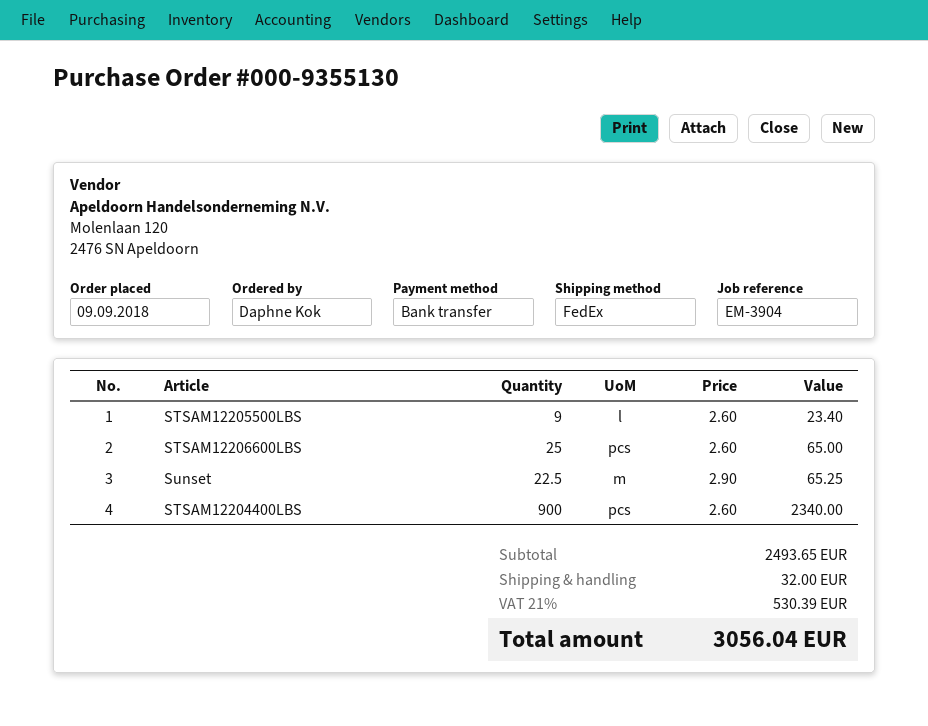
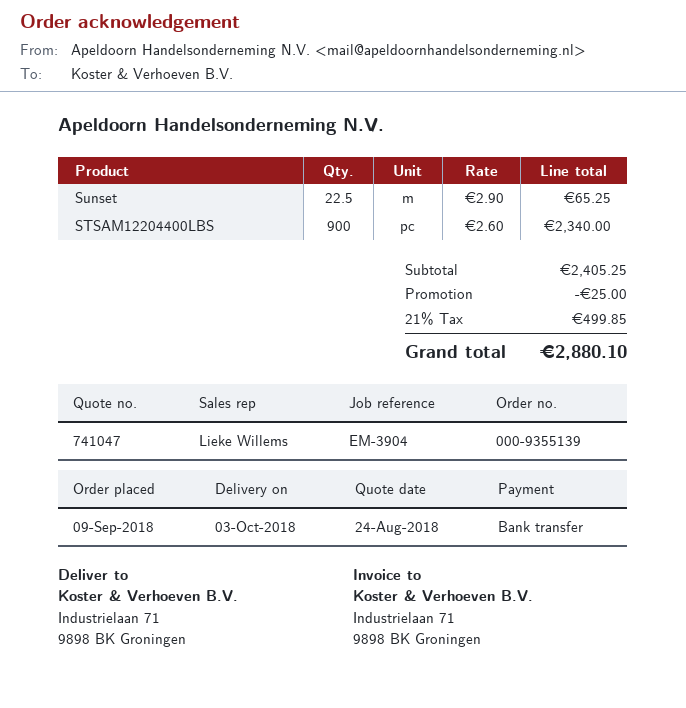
order number: 000-9355130 -> 000-9355139
STSAM12205500LBS: 9 x 2.60 = 23.40 -> none
STSAM12206600LBS: 25 x 2.60 = 65.00 -> none
subtotal: 2493.65 -> 2405.25
discount: none -> 25.00
shipping: 32.00 -> none
tax: 21% = 530.39 -> 21% = 499.85
total: 3056.04 -> 2880.10

